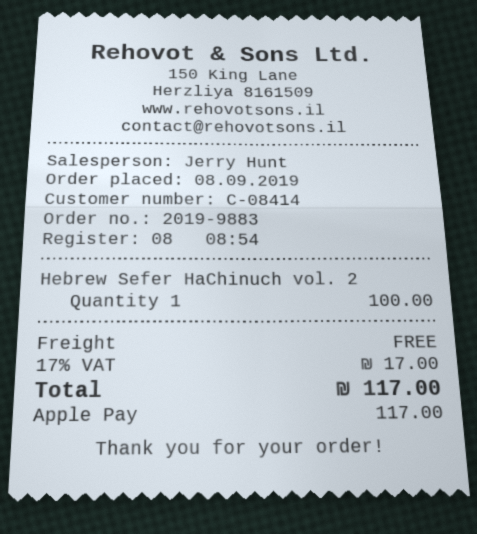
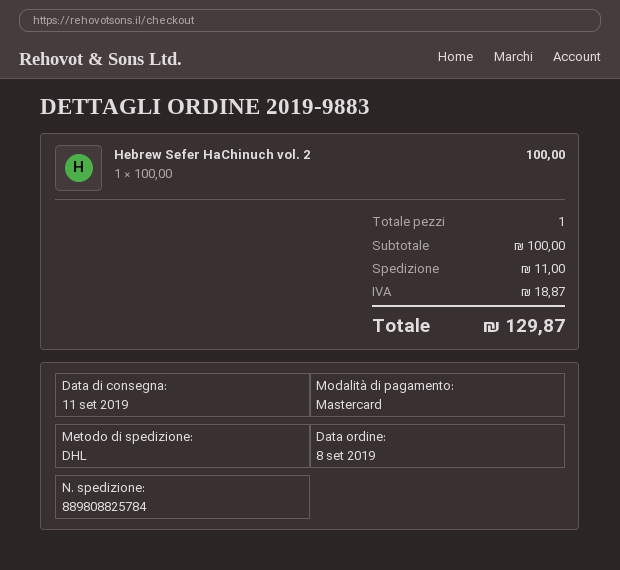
payment method: Apple Pay -> Mastercard
shipping: 0.00 -> 11.00
tax: 17.00 -> 18.87
total: 117.00 -> 129.87

